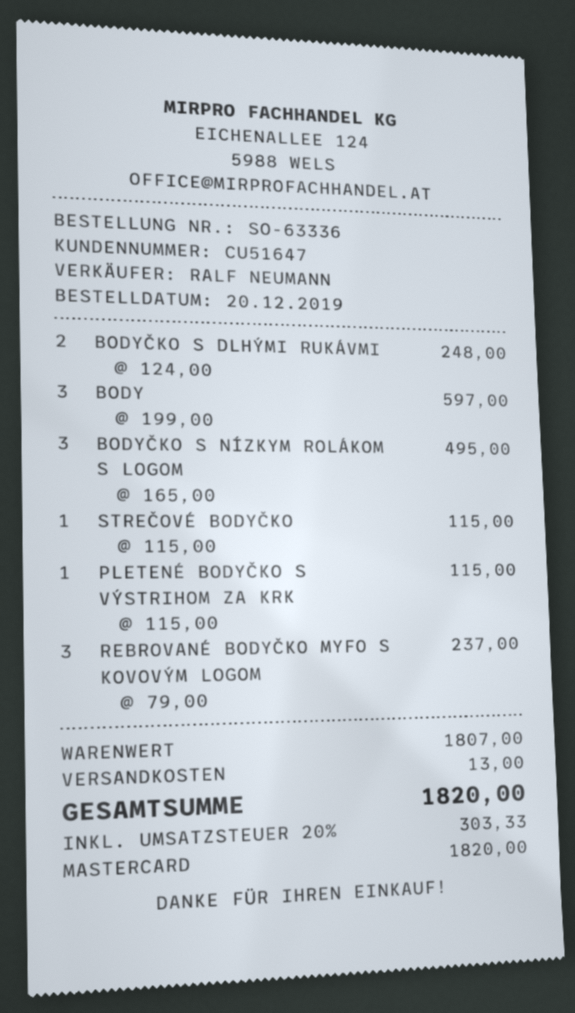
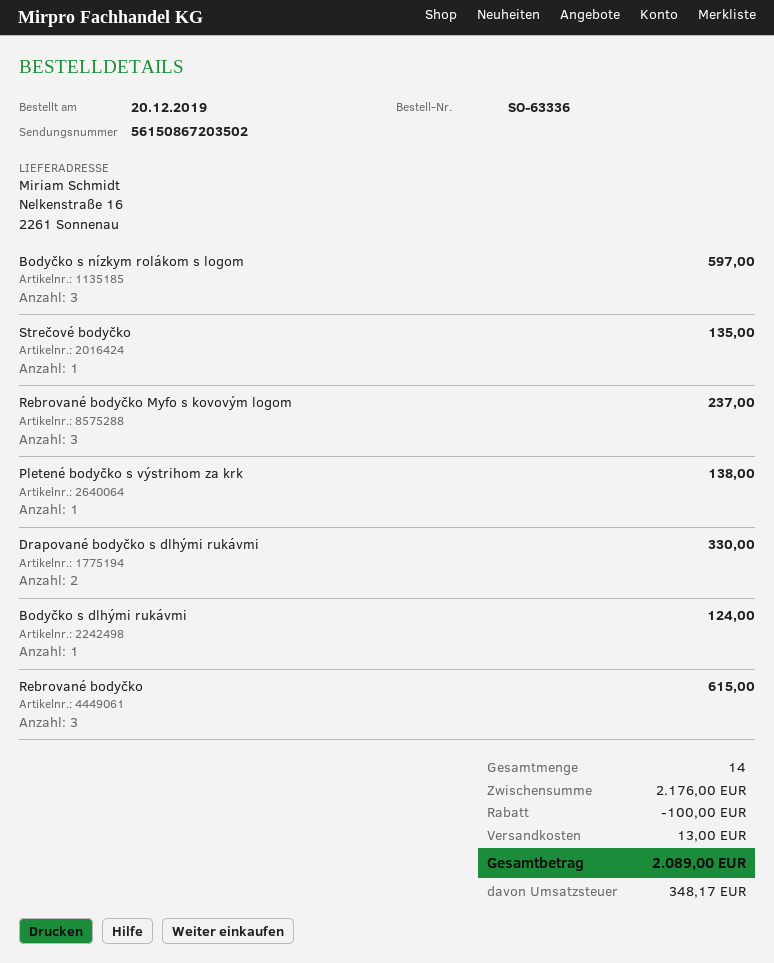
BODYČKO S DLHÝMI RUKÁVMI: 2 for 248.00 -> 1 for 124.00
BODY: 3 for 597.00 -> none
BODYČKO S NÍZKYM ROLÁKOM S LOGOM: 3 for 495.00 -> 3 for 597.00
STREČOVÉ BODYČKO: 1 for 115.00 -> 1 for 135.00
PLETENÉ BODYČKO S VÝSTRIHOM ZA KRK: 1 for 115.00 -> 1 for 138.00
Drapované bodyčko s dlhými rukávmi: none -> 2 for 330.00
Rebrované bodyčko: none -> 3 for 615.00
subtotal: 1807.00 -> 2176.00
discount: none -> 100.00
tax: 303.33 -> 348.17
total: 1820.00 -> 2089.00

